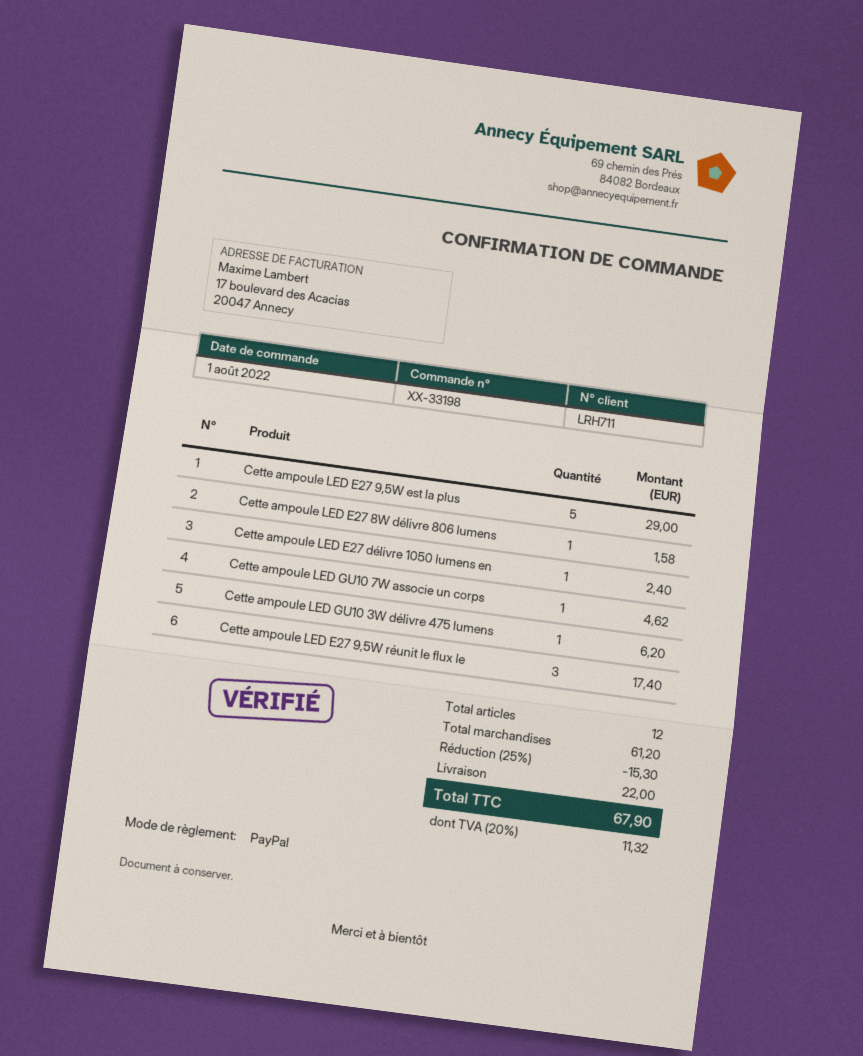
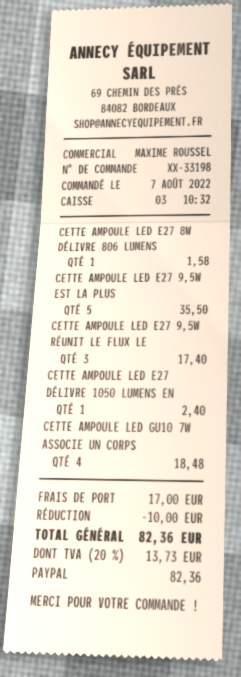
order date: 2022-08-01 -> 2022-08-07
Cette ampoule LED E27 9,5W est la plus: 5 for 29.00 -> 5 for 35.50
Cette ampoule LED GU10 7W associe un corps: 1 for 4.62 -> 4 for 18.48
Cette ampoule LED GU10 3W délivre 475 lumens: 1 for 6.20 -> none
discount: 15.30 -> 10.00
shipping: 22.00 -> 17.00
tax: 20% = 11.32 -> 20% = 13.73
total: 67.90 -> 82.36

